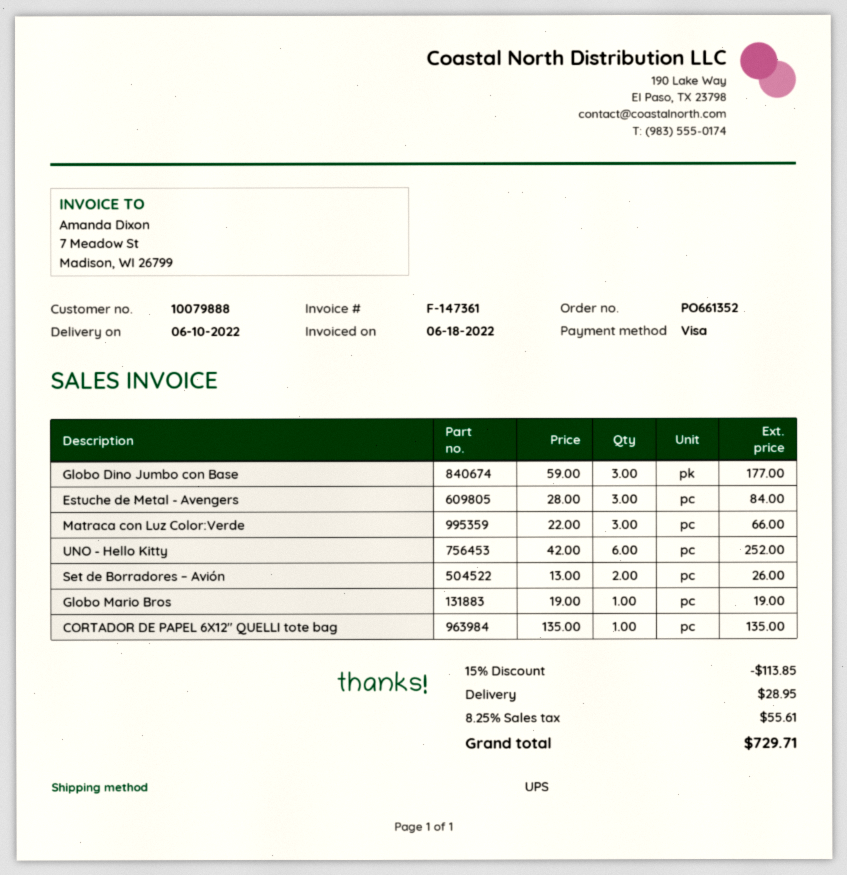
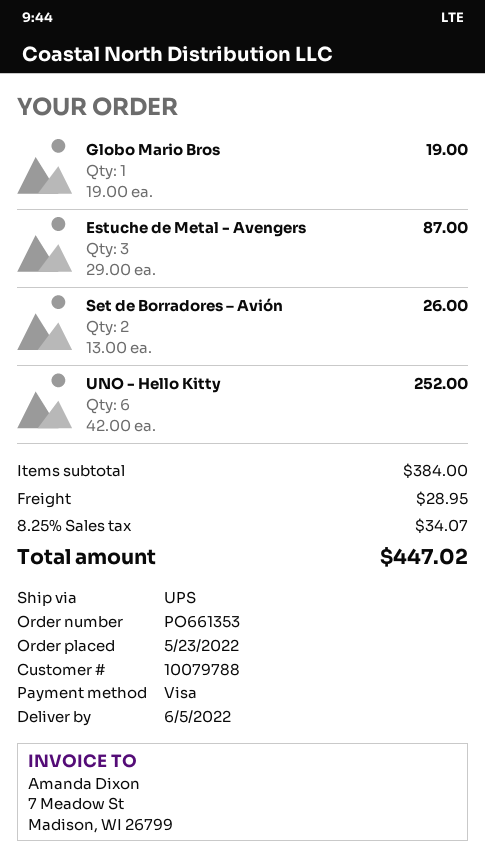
order number: PO661352 -> PO661353
delivery date: 2022-06-10 -> 2022-06-05
customer number: 10079888 -> 10079788
Globo Dino Jumbo con Base: 3 x 59.00 = 177.00 -> none
Estuche de Metal - Avengers: 3 x 28.00 = 84.00 -> 3 x 29.00 = 87.00
Matraca con Luz Color:Verde: 3 x 22.00 = 66.00 -> none
CORTADOR DE PAPEL 6X12" QUELLI tote bag: 1 x 135.00 = 135.00 -> none
discount: 15% = 113.85 -> none
tax: 8.25% = 55.61 -> 8.25% = 34.07
total: 729.71 -> 447.02

